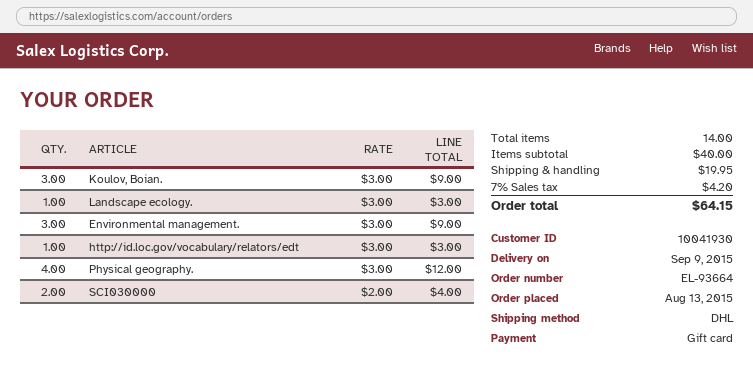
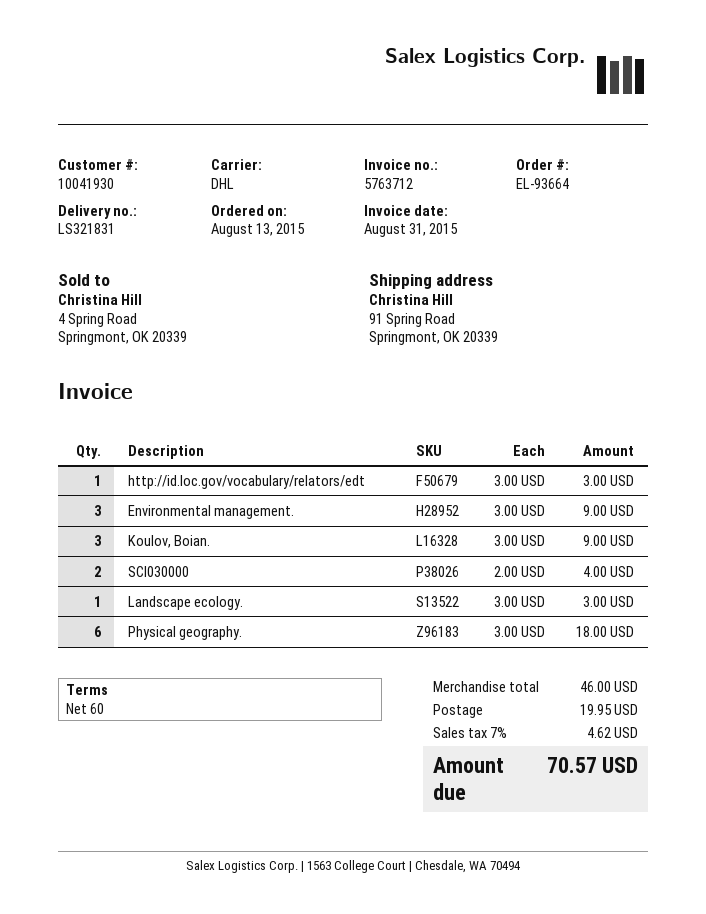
Physical geography.: 4 x 3.00 = 12.00 -> 6 x 3.00 = 18.00
subtotal: 40.00 -> 46.00
tax: 7% = 4.20 -> 7% = 4.62
total: 64.15 -> 70.57

